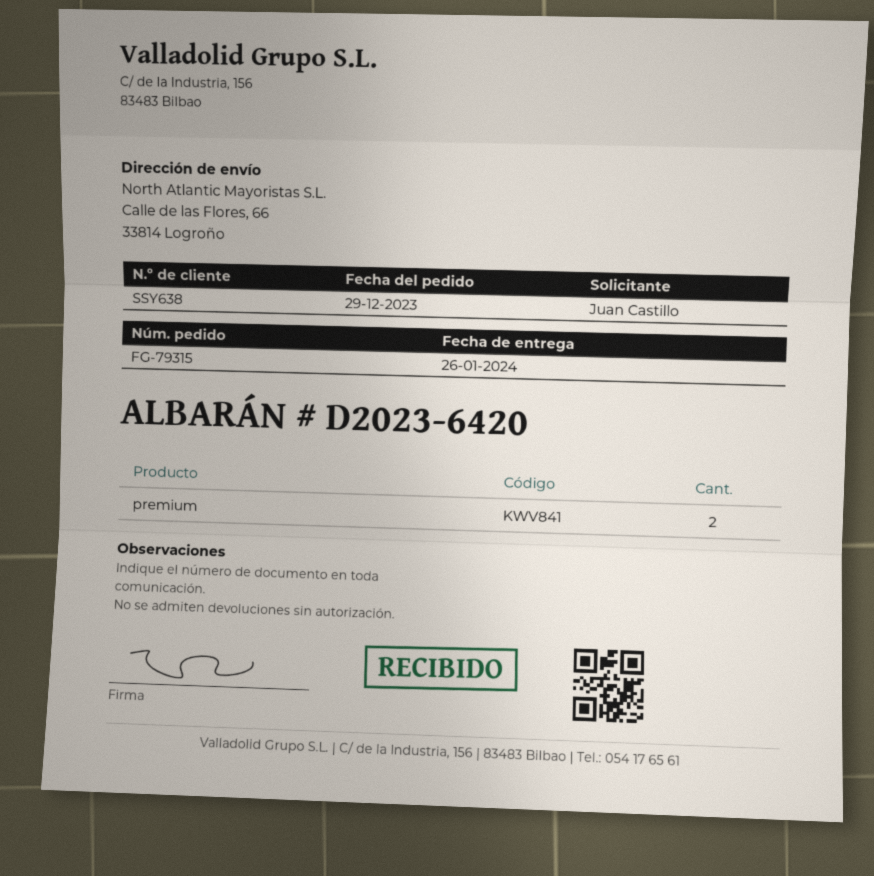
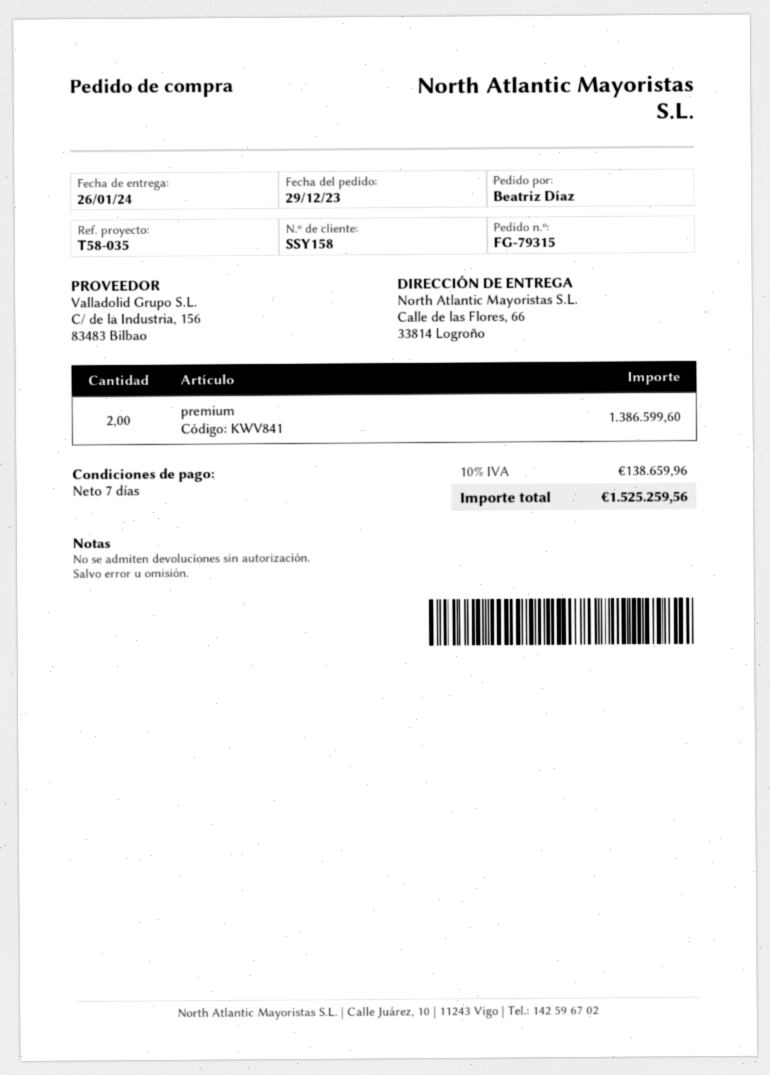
customer number: SSY638 -> SSY158
ordered by: Juan Castillo -> Beatriz Díaz

